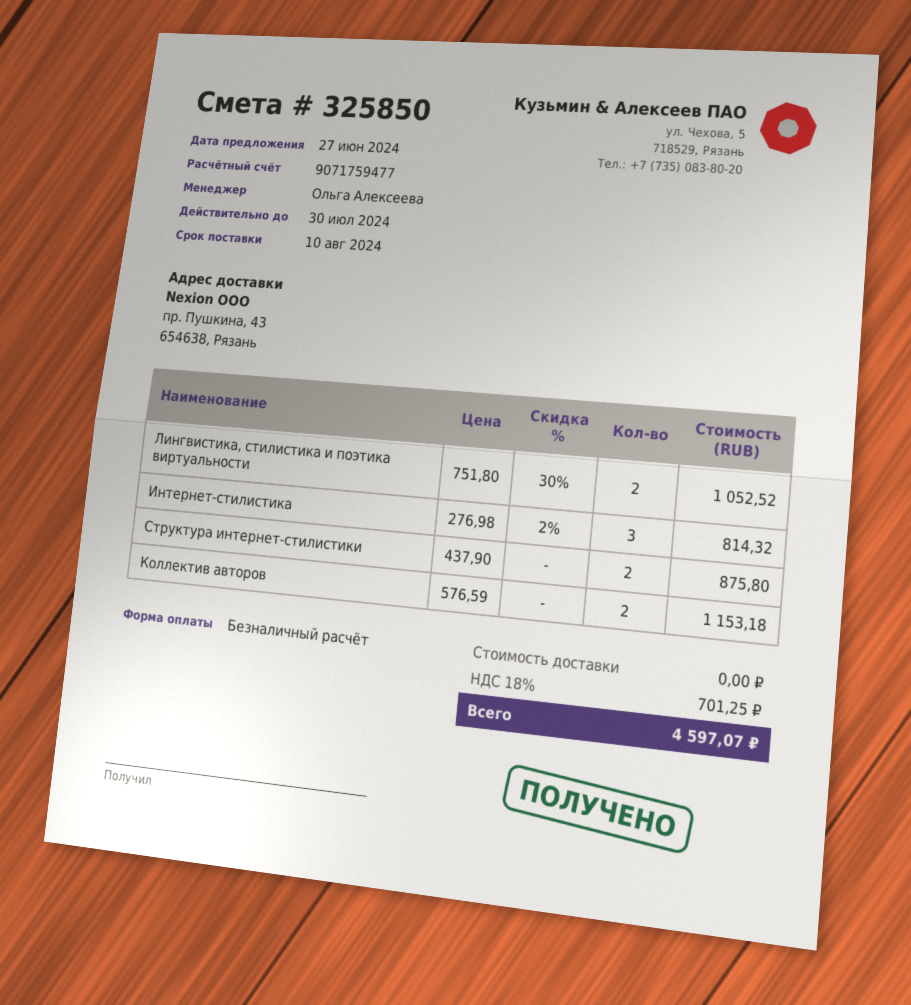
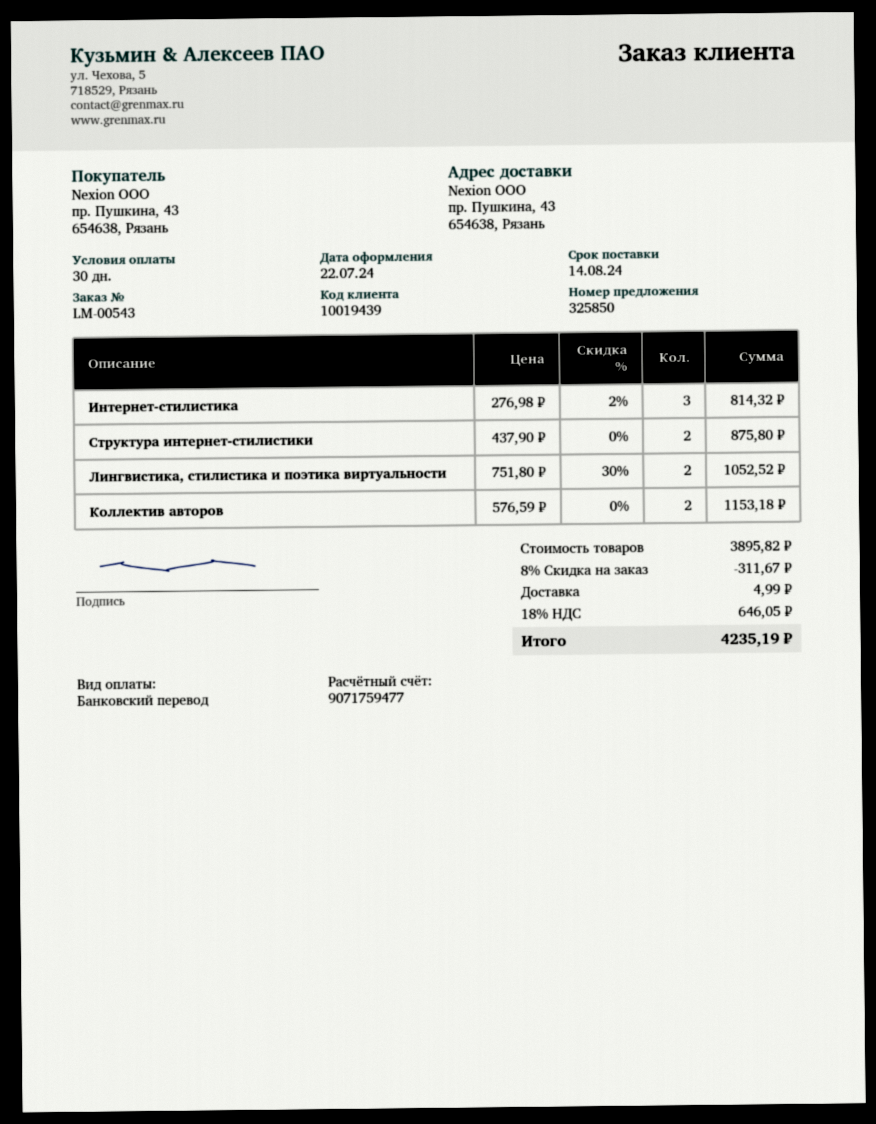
delivery date: 2024-08-10 -> 2024-08-14
discount: none -> 8% = 311.67
shipping: 0.00 -> 4.99
tax: 18% = 701.25 -> 18% = 646.05
total: 4597.07 -> 4235.19

